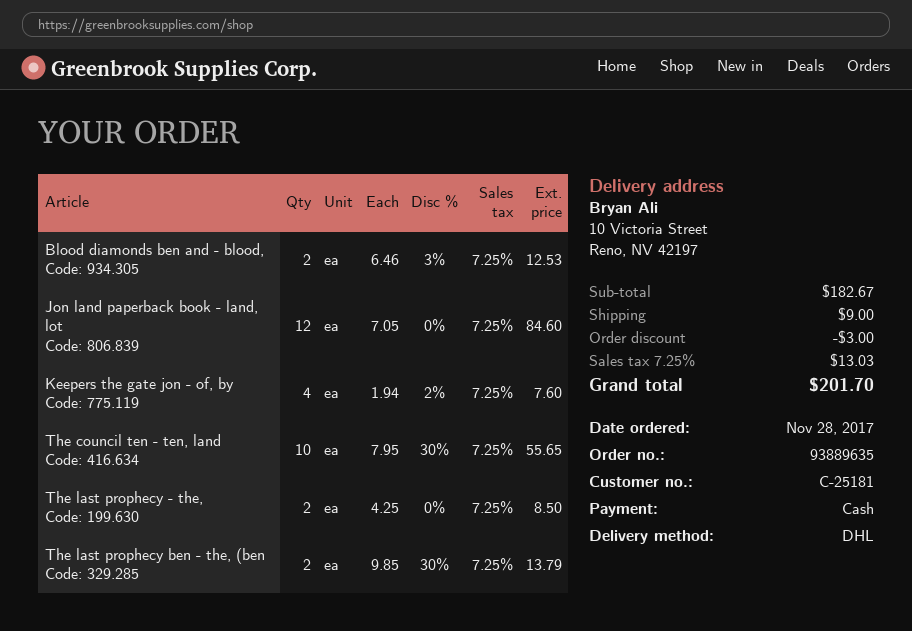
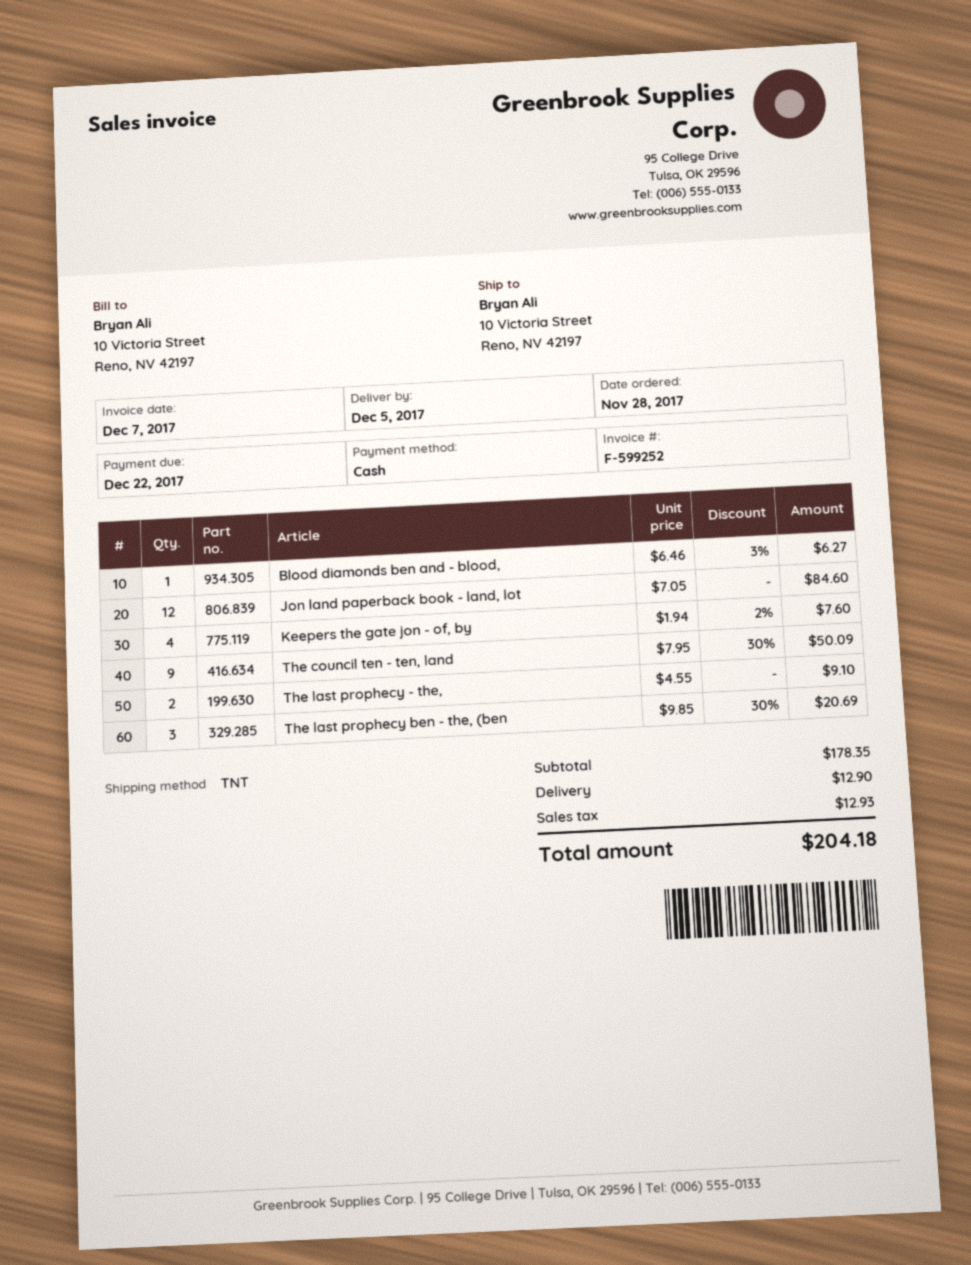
shipping method: DHL -> TNT
Blood diamonds ben and - blood,: 2 x 6.46 - 3% = 12.53 -> 1 x 6.46 - 3% = 6.27
The council ten - ten, land: 10 x 7.95 - 30% = 55.65 -> 9 x 7.95 - 30% = 50.09
The last prophecy - the,: 2 x 4.25 = 8.50 -> 2 x 4.55 = 9.10
The last prophecy ben - the, (ben: 2 x 9.85 - 30% = 13.79 -> 3 x 9.85 - 30% = 20.69
subtotal: 182.67 -> 178.35
discount: 3.00 -> none
shipping: 9.00 -> 12.90
tax: 13.03 -> 12.93
total: 201.70 -> 204.18

